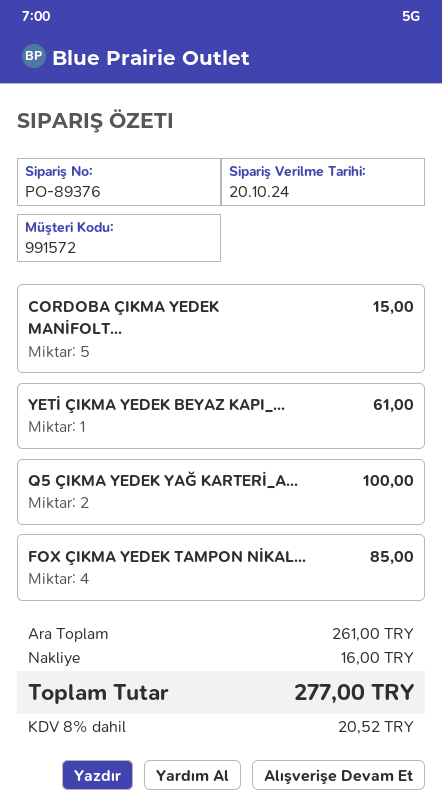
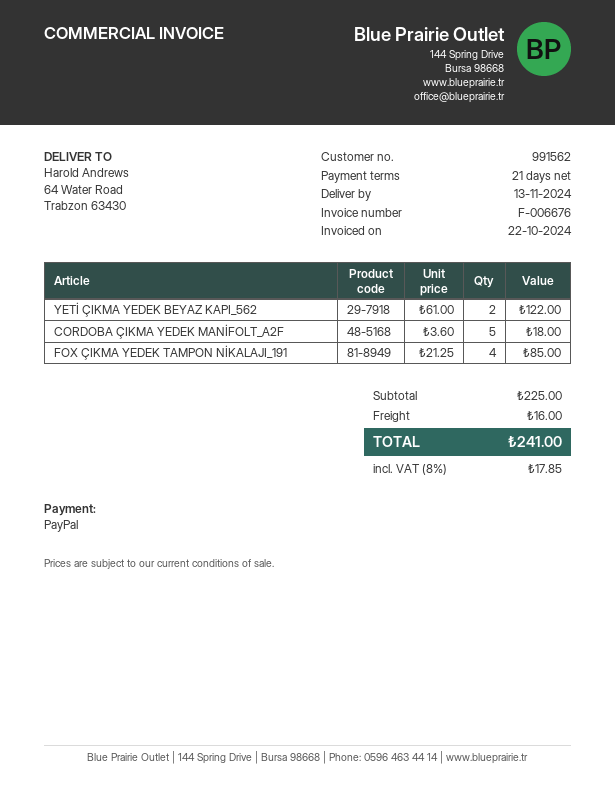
customer number: 991572 -> 991562
CORDOBA ÇIKMA YEDEK MANİFOLT...: 5 for 15.00 -> 5 for 18.00
YETİ ÇIKMA YEDEK BEYAZ KAPI_...: 1 for 61.00 -> 2 for 122.00
Q5 ÇIKMA YEDEK YAĞ KARTERİ_A...: 2 for 100.00 -> none
subtotal: 261.00 -> 225.00
tax: 8% = 20.52 -> 8% = 17.85
total: 277.00 -> 241.00

